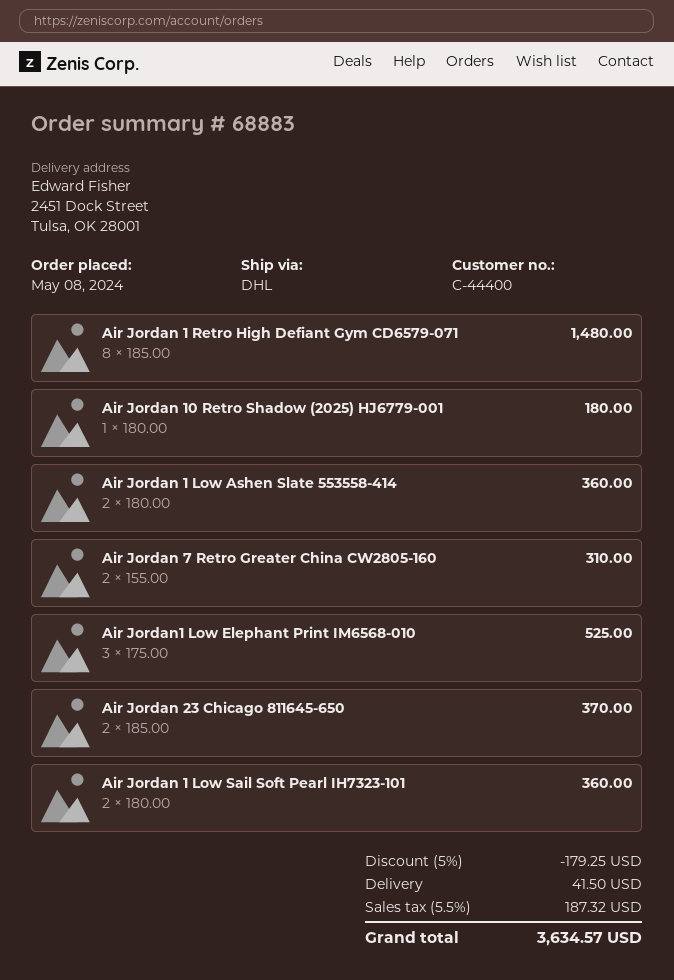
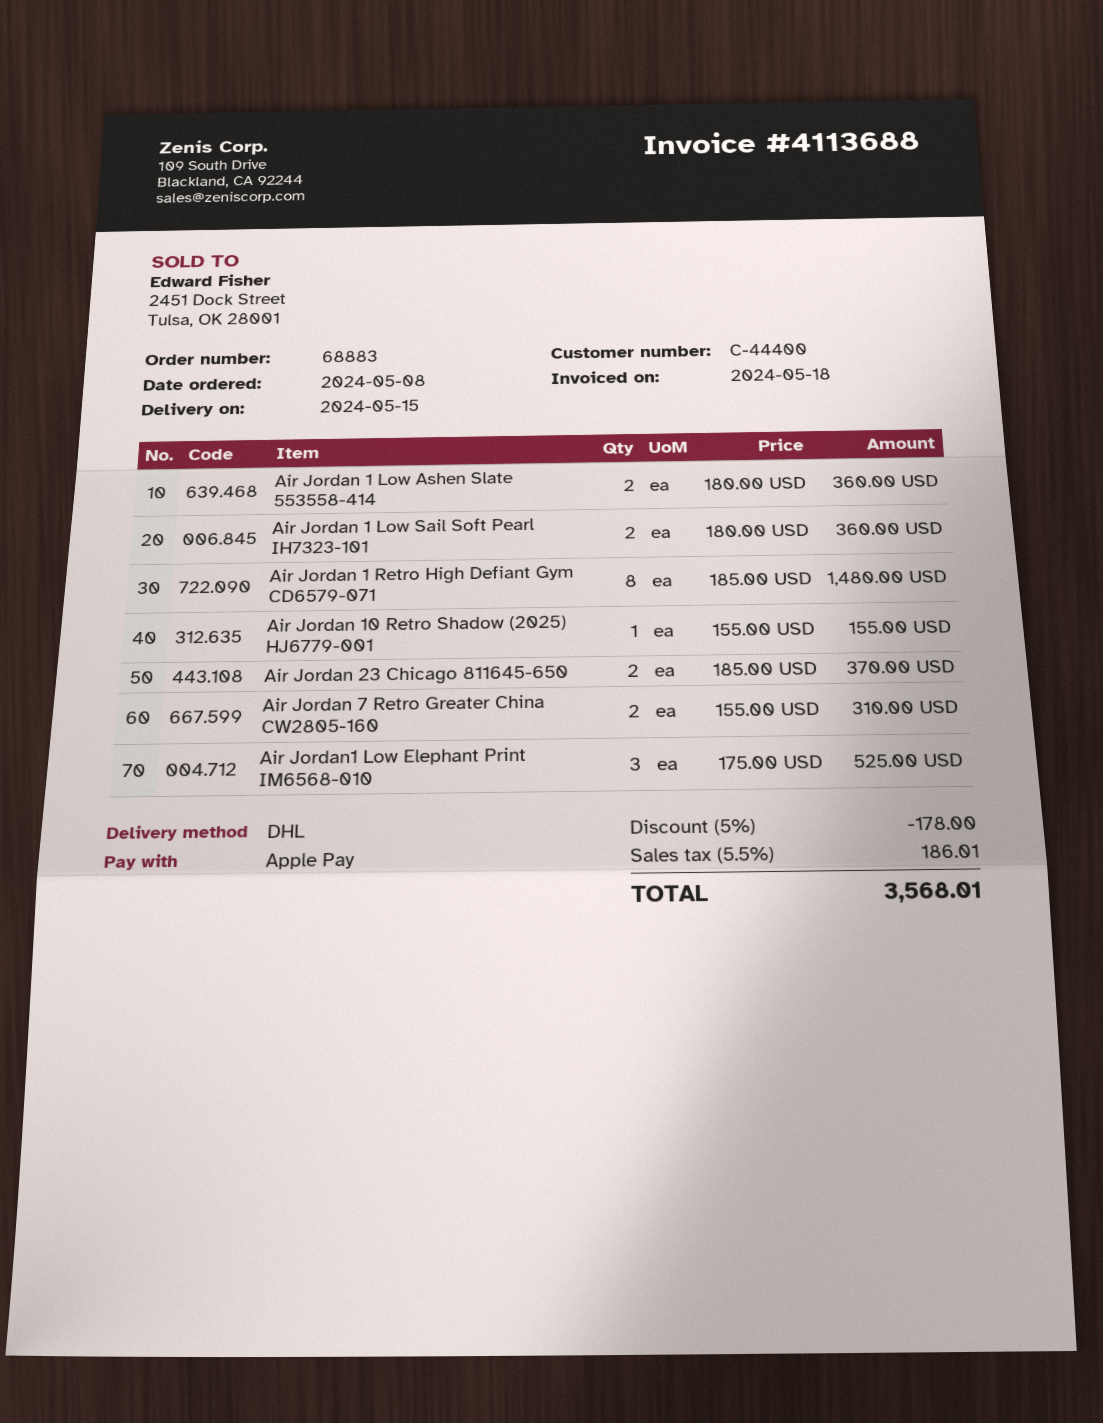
Air Jordan 10 Retro Shadow (2025) HJ6779-001: 1 x 180.00 = 180.00 -> 1 x 155.00 = 155.00
discount: 5% = 179.25 -> 5% = 178.00
shipping: 41.50 -> none
tax: 5.5% = 187.32 -> 5.5% = 186.01
total: 3634.57 -> 3568.01

